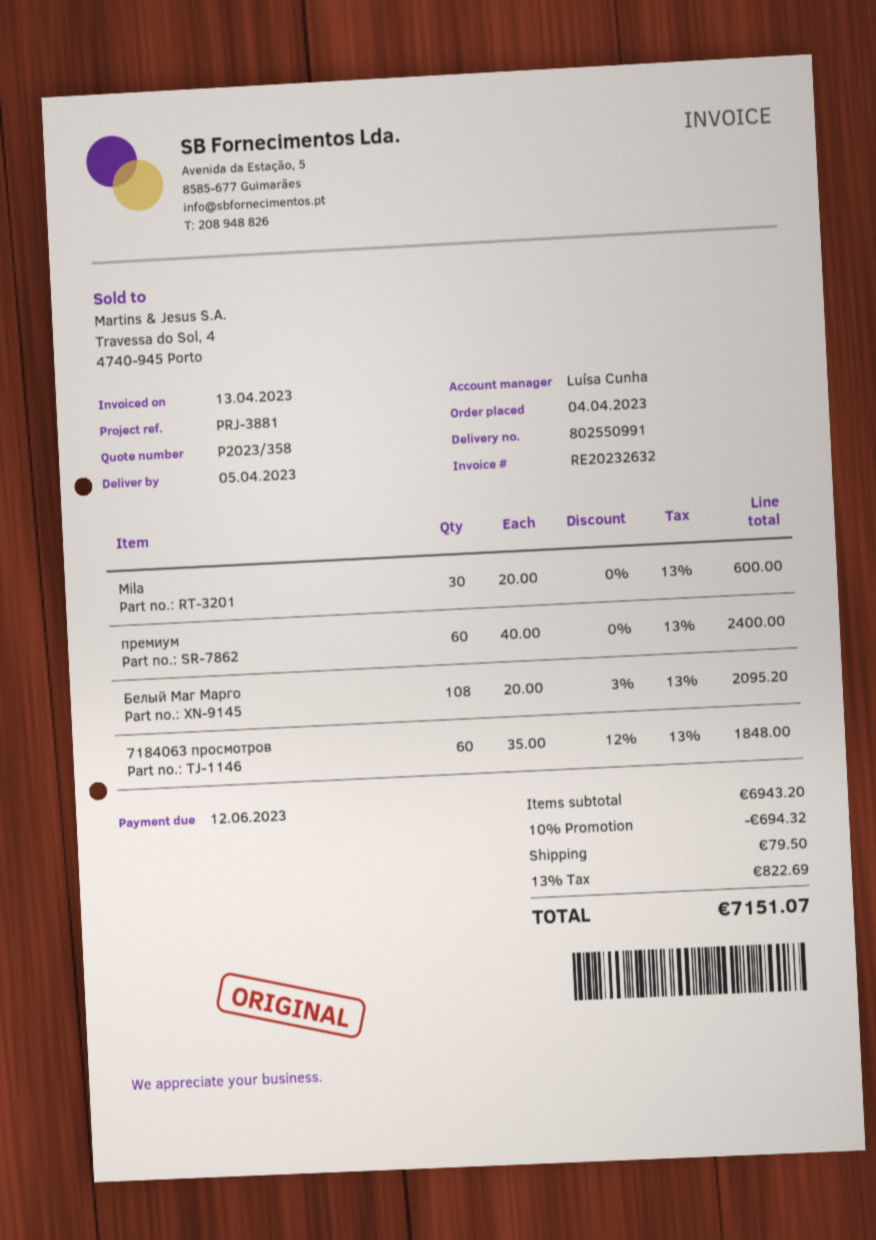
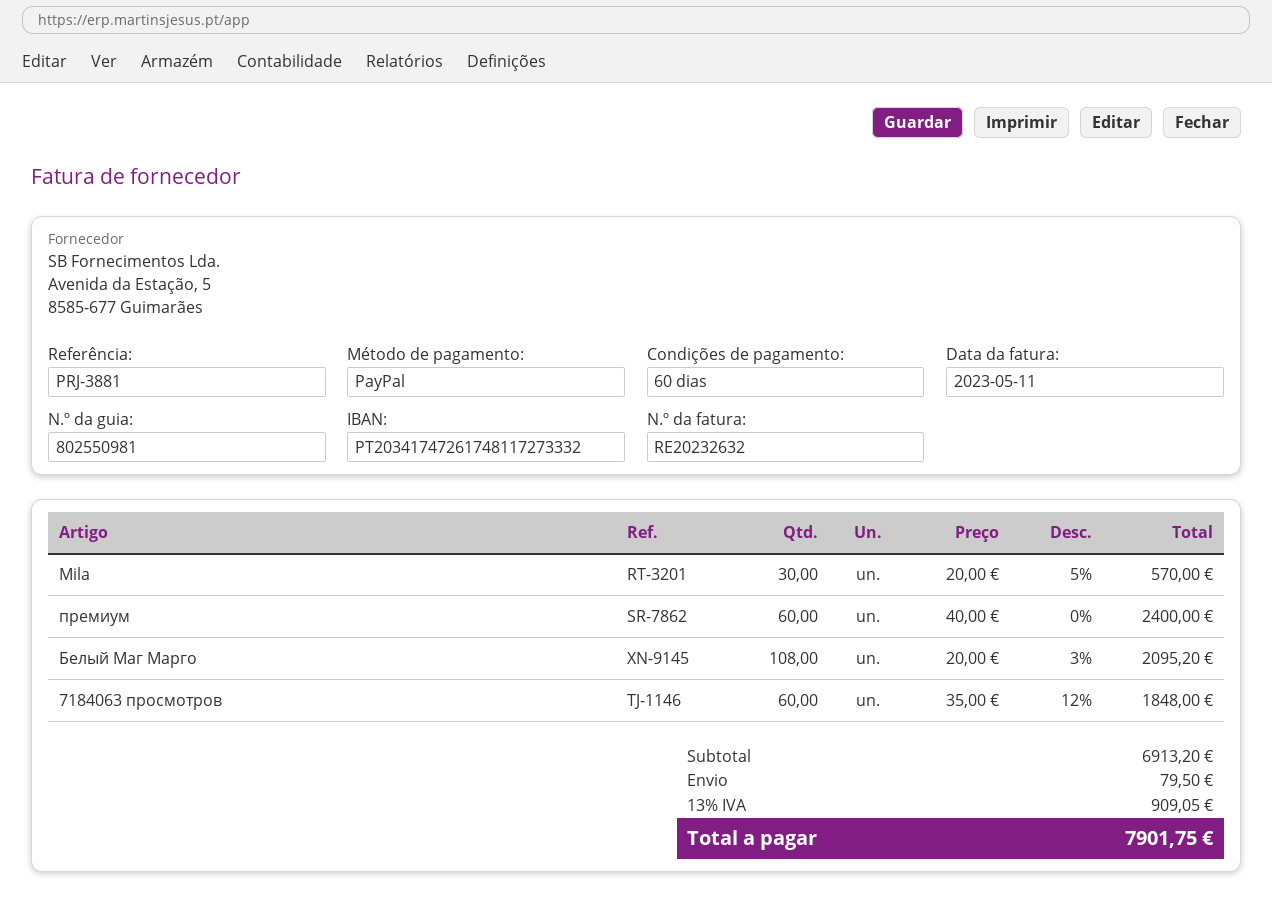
delivery note number: 802550991 -> 802550981
invoice date: 2023-04-13 -> 2023-05-11
Mila: 30 x 20.00 = 600.00 -> 30 x 20.00 - 5% = 570.00
subtotal: 6943.20 -> 6913.20
discount: 10% = 694.32 -> none
tax: 13% = 822.69 -> 13% = 909.05
total: 7151.07 -> 7901.75

